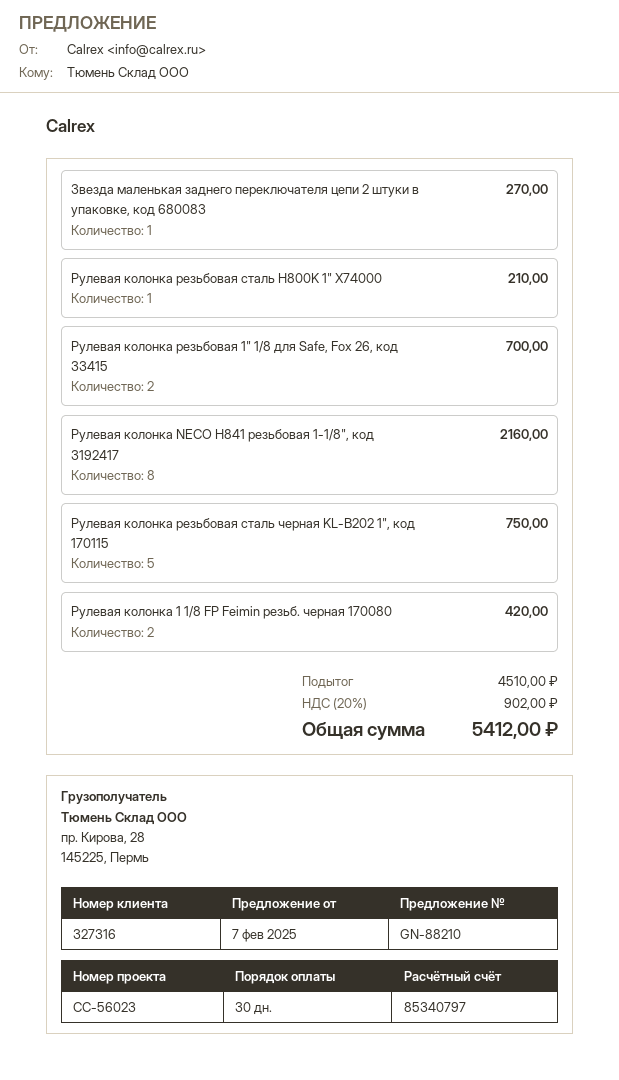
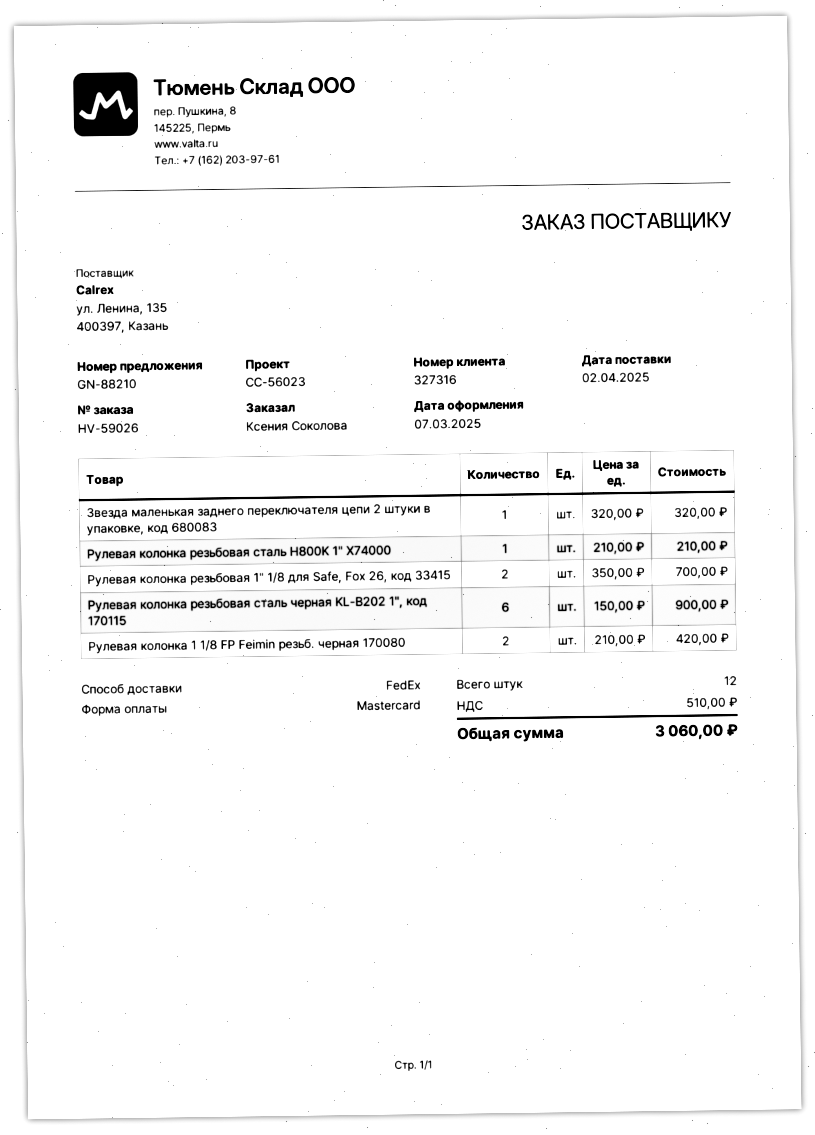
Звезда маленькая заднего переключателя цепи 2 штуки в упаковке, код 680083: 1 for 270.00 -> 1 for 320.00
Рулевая колонка NECO H841 резьбовая 1-1/8", код 3192417: 8 for 2160.00 -> none
Рулевая колонка резьбовая сталь черная KL-B202 1", код 170115: 5 for 750.00 -> 6 for 900.00
tax: 902.00 -> 510.00
total: 5412.00 -> 3060.00

